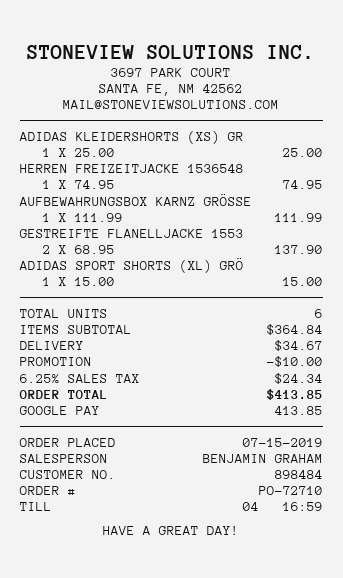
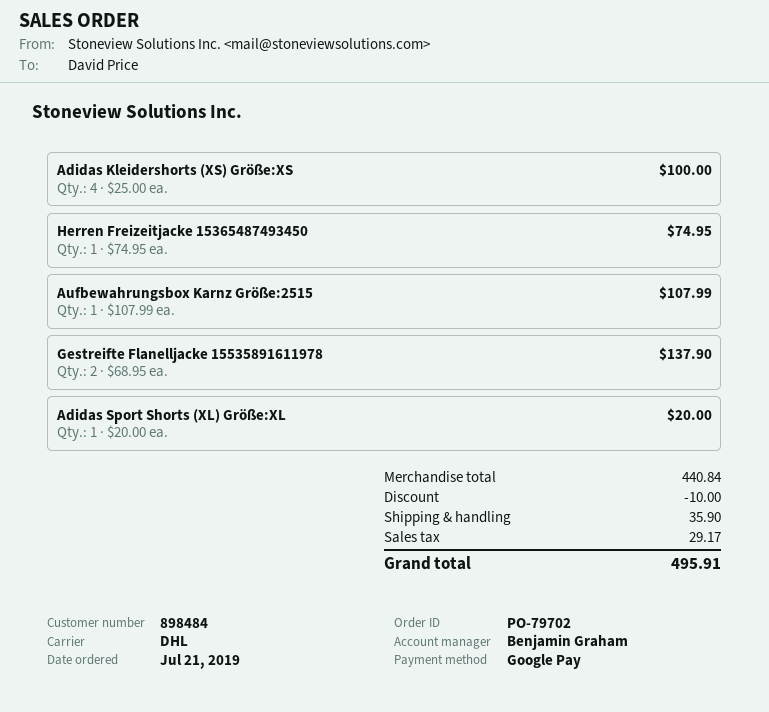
order number: PO-72710 -> PO-79702
order date: 2019-07-15 -> 2019-07-21
ADIDAS KLEIDERSHORTS (XS) GR: 1 x 25.00 = 25.00 -> 4 x 25.00 = 100.00
AUFBEWAHRUNGSBOX KARNZ GRÖSSE: 1 x 111.99 = 111.99 -> 1 x 107.99 = 107.99
ADIDAS SPORT SHORTS (XL) GRÖ: 1 x 15.00 = 15.00 -> 1 x 20.00 = 20.00
subtotal: 364.84 -> 440.84
shipping: 34.67 -> 35.90
tax: 24.34 -> 29.17
total: 413.85 -> 495.91

